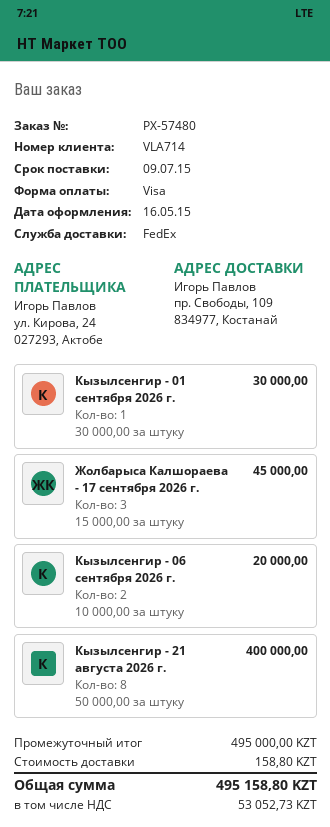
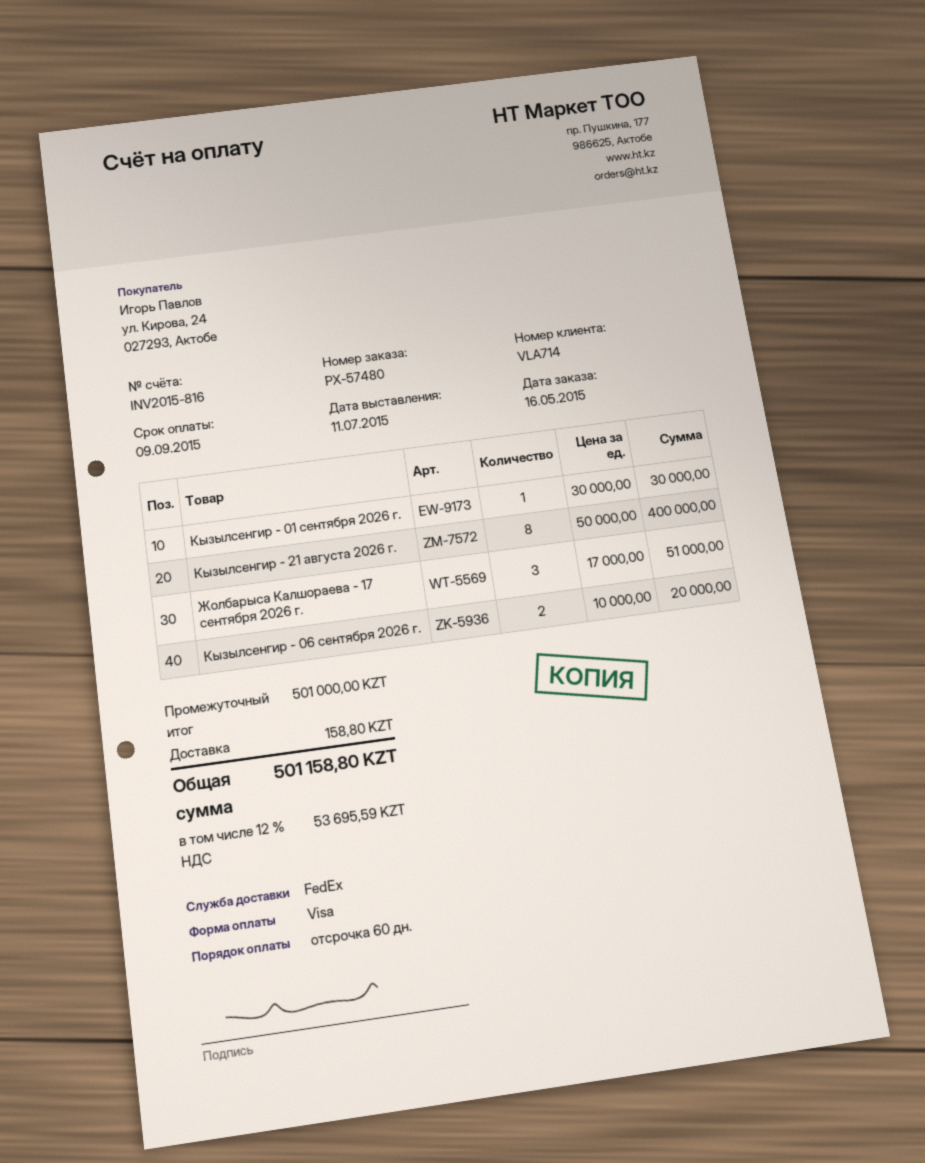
Жолбарыса Калшораева - 17 сентября 2026 г.: 3 x 15000.00 = 45000.00 -> 3 x 17000.00 = 51000.00
subtotal: 495000.00 -> 501000.00
tax: 53052.73 -> 53695.59
total: 495158.80 -> 501158.80

